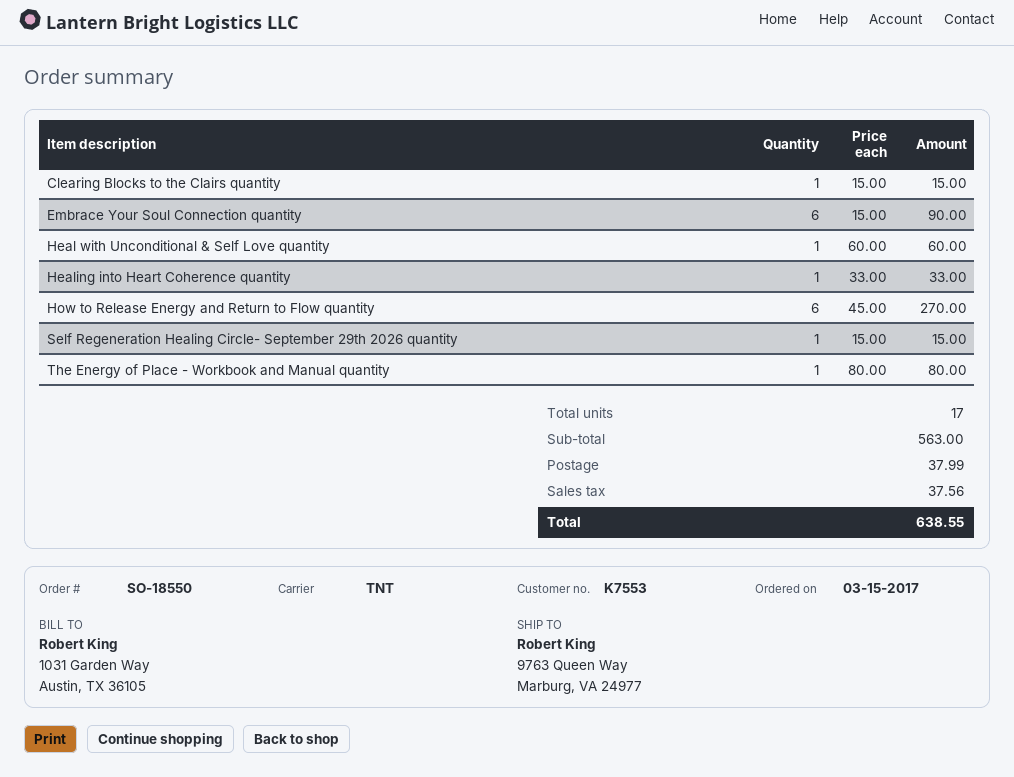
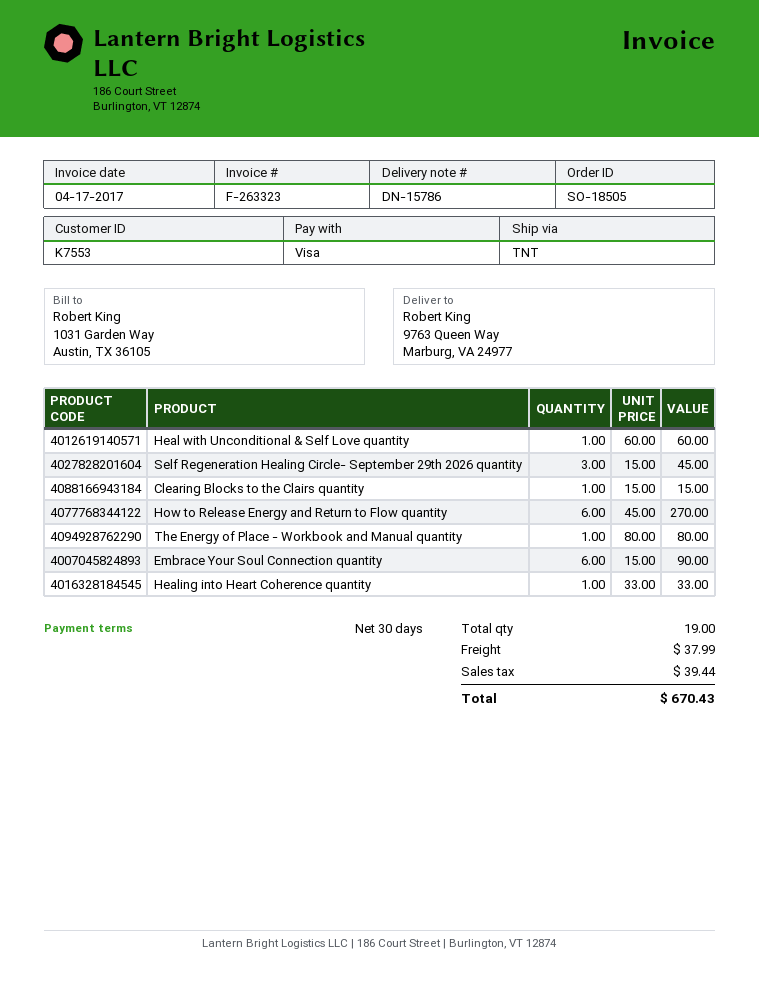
order number: SO-18550 -> SO-18505
Self Regeneration Healing Circle- September 29th 2026 quantity: 1 x 15.00 = 15.00 -> 3 x 15.00 = 45.00
total quantity: 17 -> 19
tax: 37.56 -> 39.44
total: 638.55 -> 670.43

